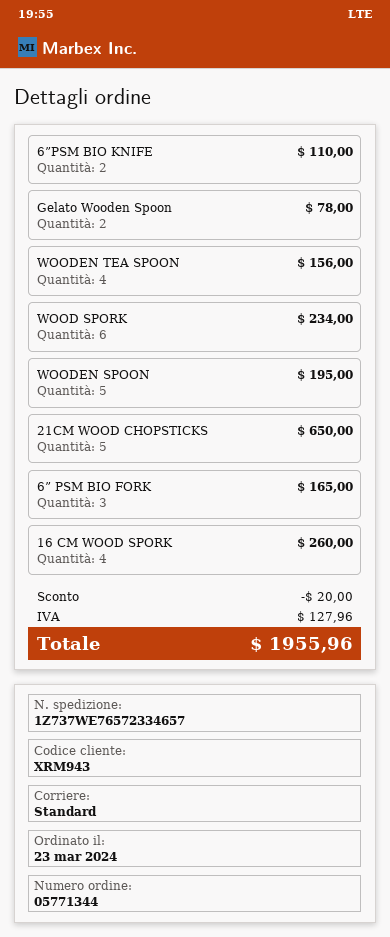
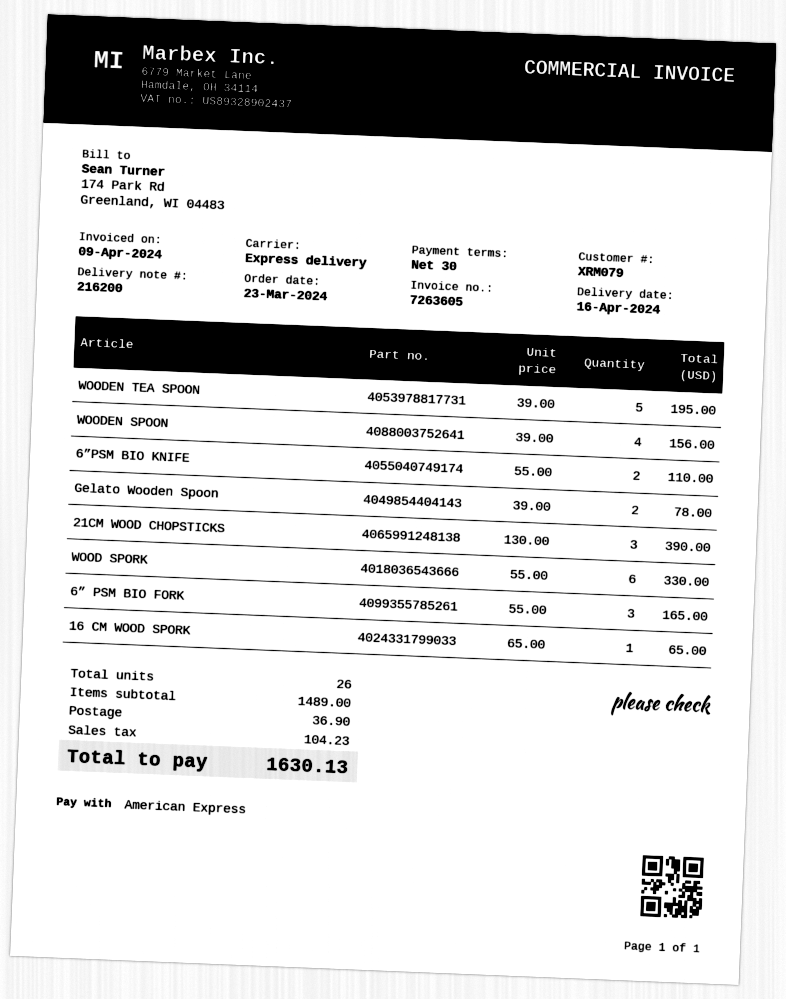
customer number: XRM943 -> XRM079
shipping method: standard -> express
WOODEN TEA SPOON: 4 for 156.00 -> 5 for 195.00
WOOD SPORK: 6 for 234.00 -> 6 for 330.00
WOODEN SPOON: 5 for 195.00 -> 4 for 156.00
21CM WOOD CHOPSTICKS: 5 for 650.00 -> 3 for 390.00
16 CM WOOD SPORK: 4 for 260.00 -> 1 for 65.00
discount: 20.00 -> none
shipping: none -> 36.90
tax: 127.96 -> 104.23
total: 1955.96 -> 1630.13

